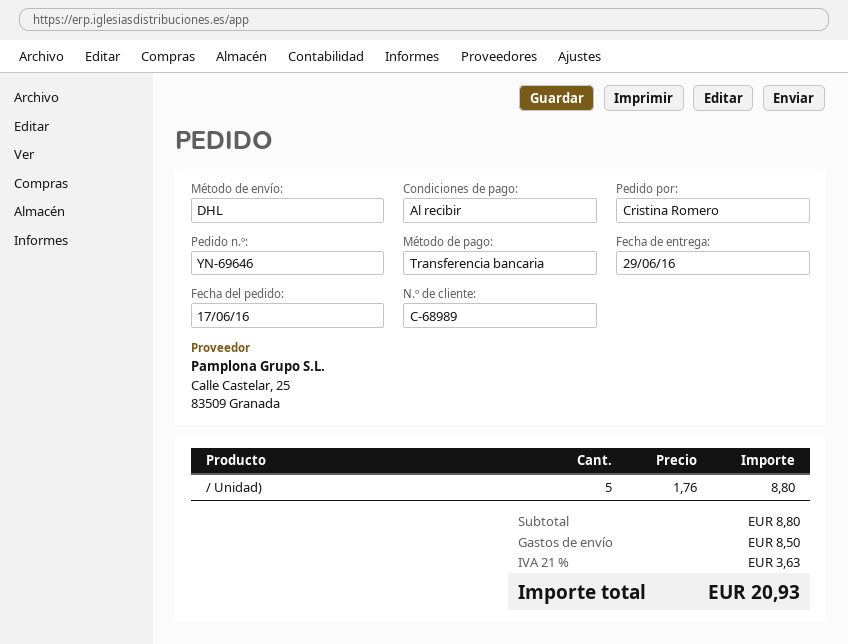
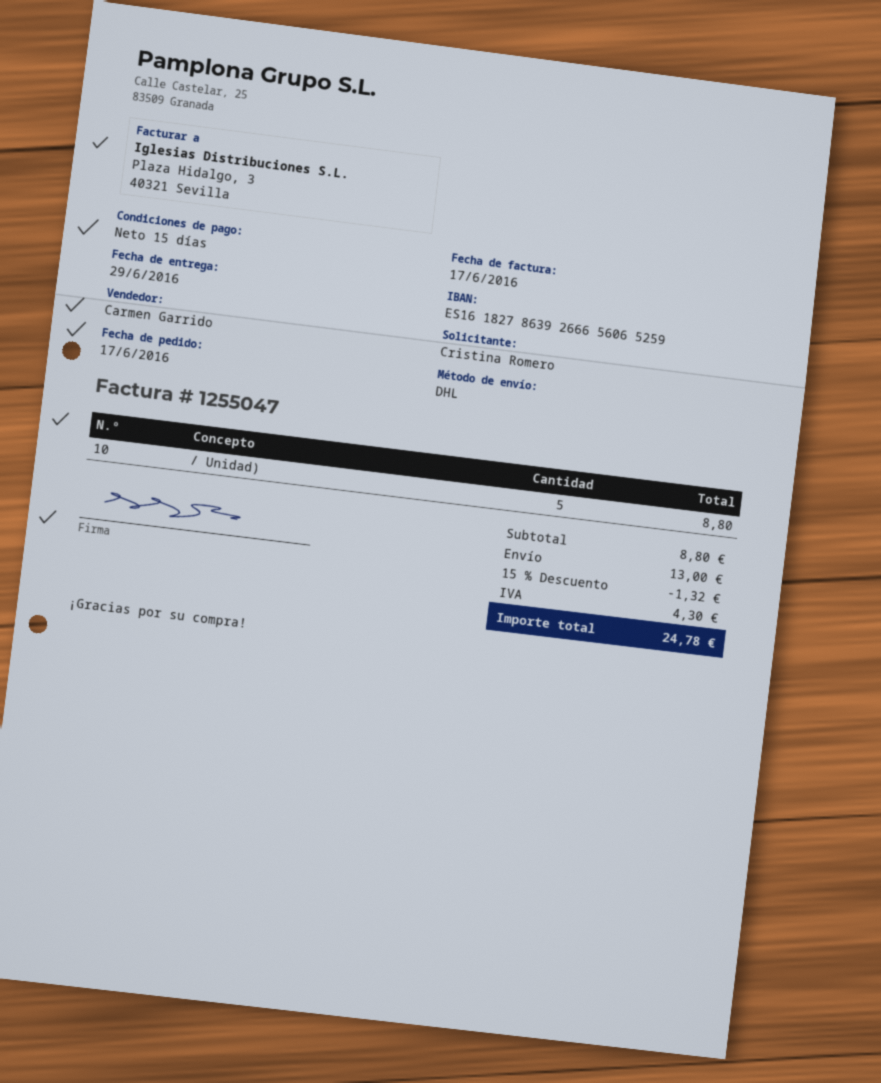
payment terms: on receipt -> 15 days
discount: none -> 15% = 1.32
shipping: 8.50 -> 13.00
tax: 3.63 -> 4.30
total: 20.93 -> 24.78

